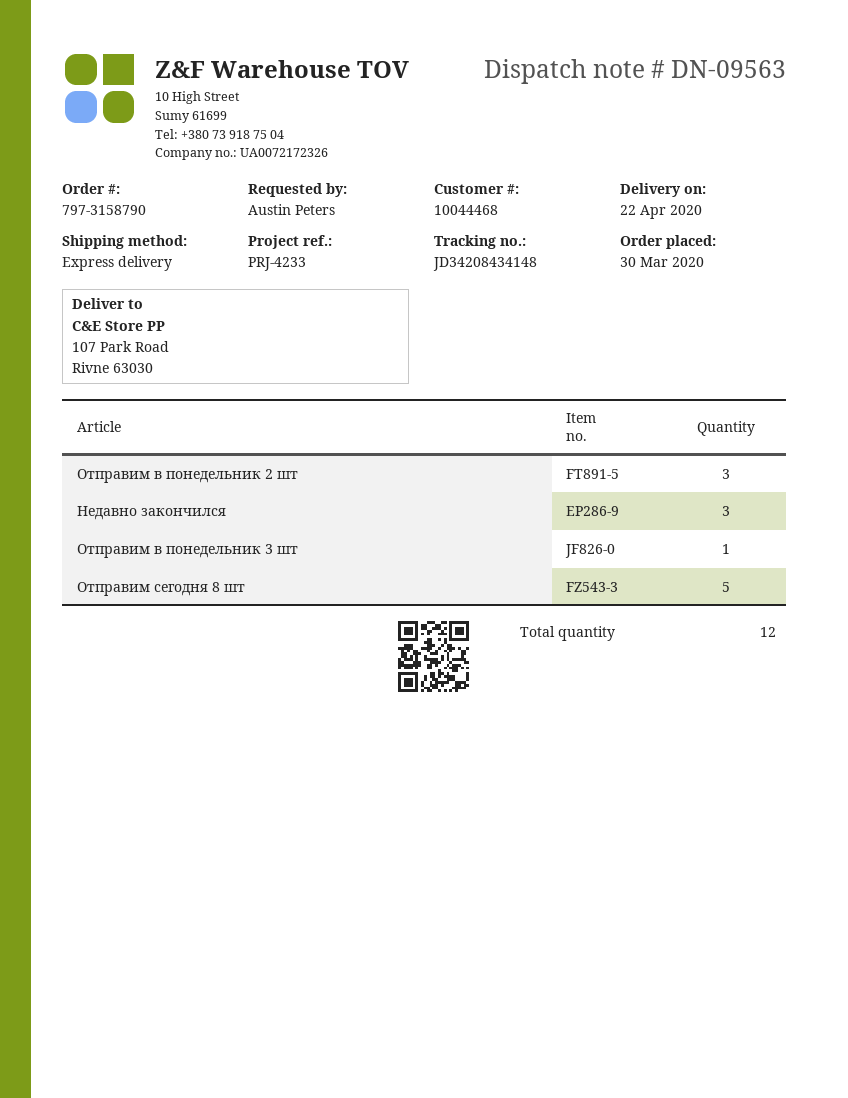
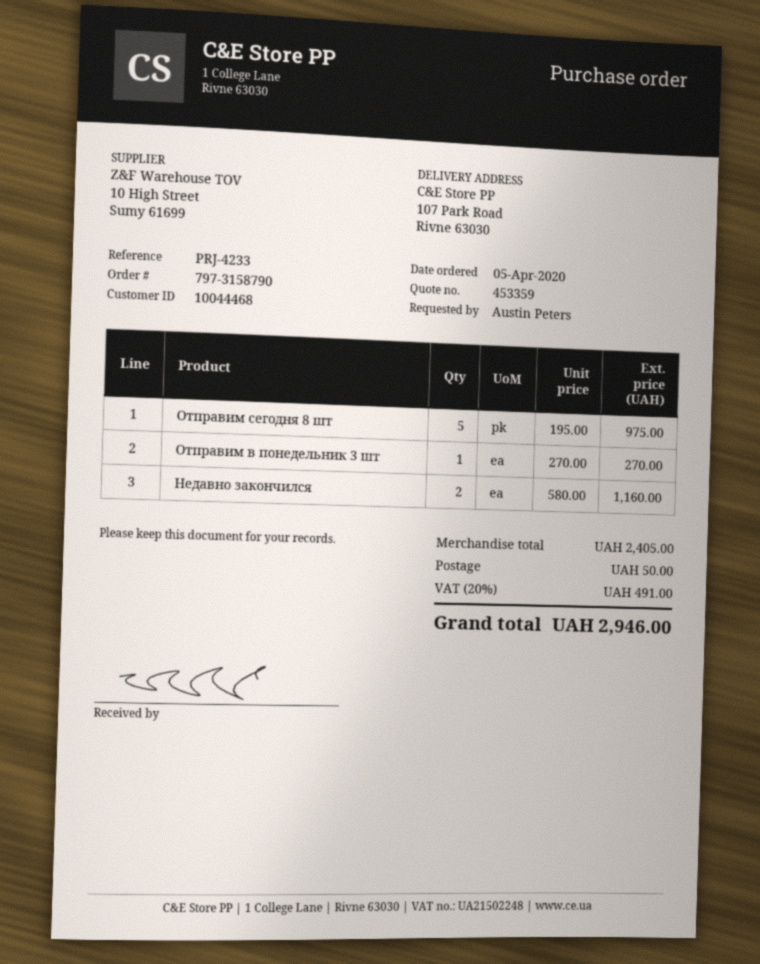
order date: 2020-03-30 -> 2020-04-05
Отправим в понедельник 2 шт: 3 -> none
Недавно закончился: 3 -> 2

